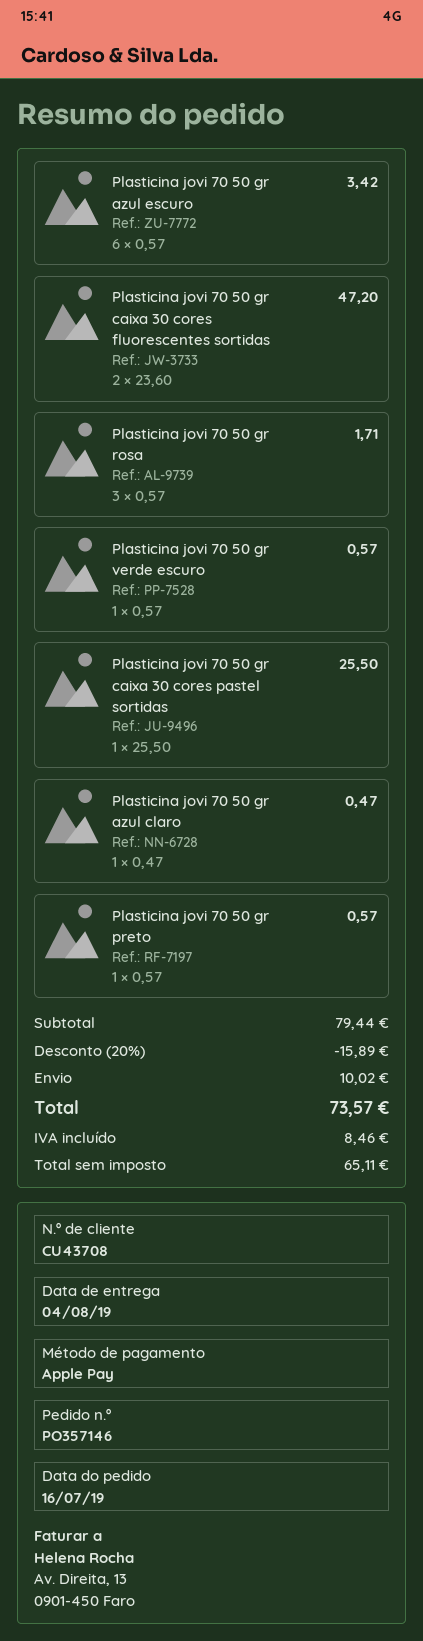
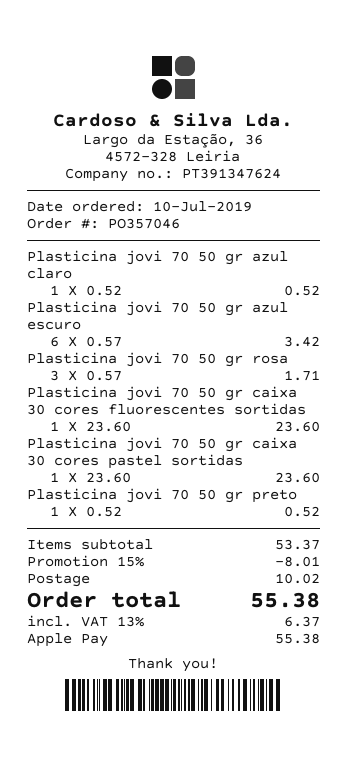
order number: PO357146 -> PO357046
order date: 2019-07-16 -> 2019-07-10
Plasticina jovi 70 50 gr caixa 30 cores fluorescentes sortidas: 2 x 23.60 = 47.20 -> 1 x 23.60 = 23.60
Plasticina jovi 70 50 gr verde escuro: 1 x 0.57 = 0.57 -> none
Plasticina jovi 70 50 gr caixa 30 cores pastel sortidas: 1 x 25.50 = 25.50 -> 1 x 23.60 = 23.60
Plasticina jovi 70 50 gr azul claro: 1 x 0.47 = 0.47 -> 1 x 0.52 = 0.52
Plasticina jovi 70 50 gr preto: 1 x 0.57 = 0.57 -> 1 x 0.52 = 0.52
subtotal: 79.44 -> 53.37
discount: 20% = 15.89 -> 15% = 8.01
tax: 8.46 -> 6.37
total: 73.57 -> 55.38

